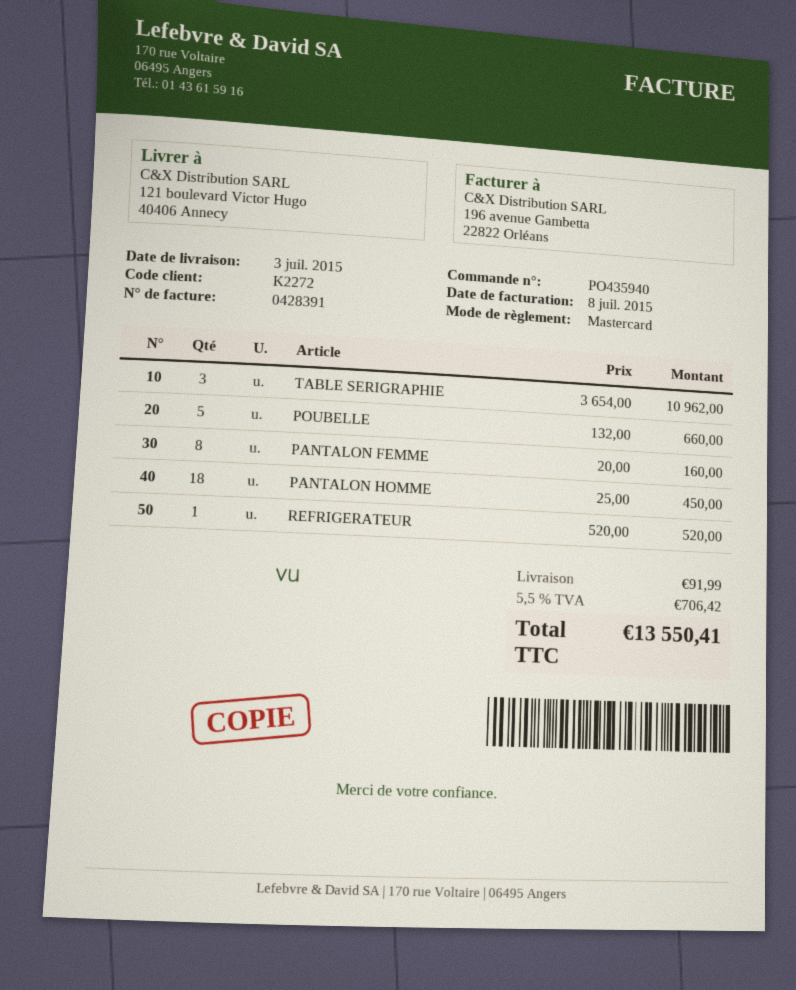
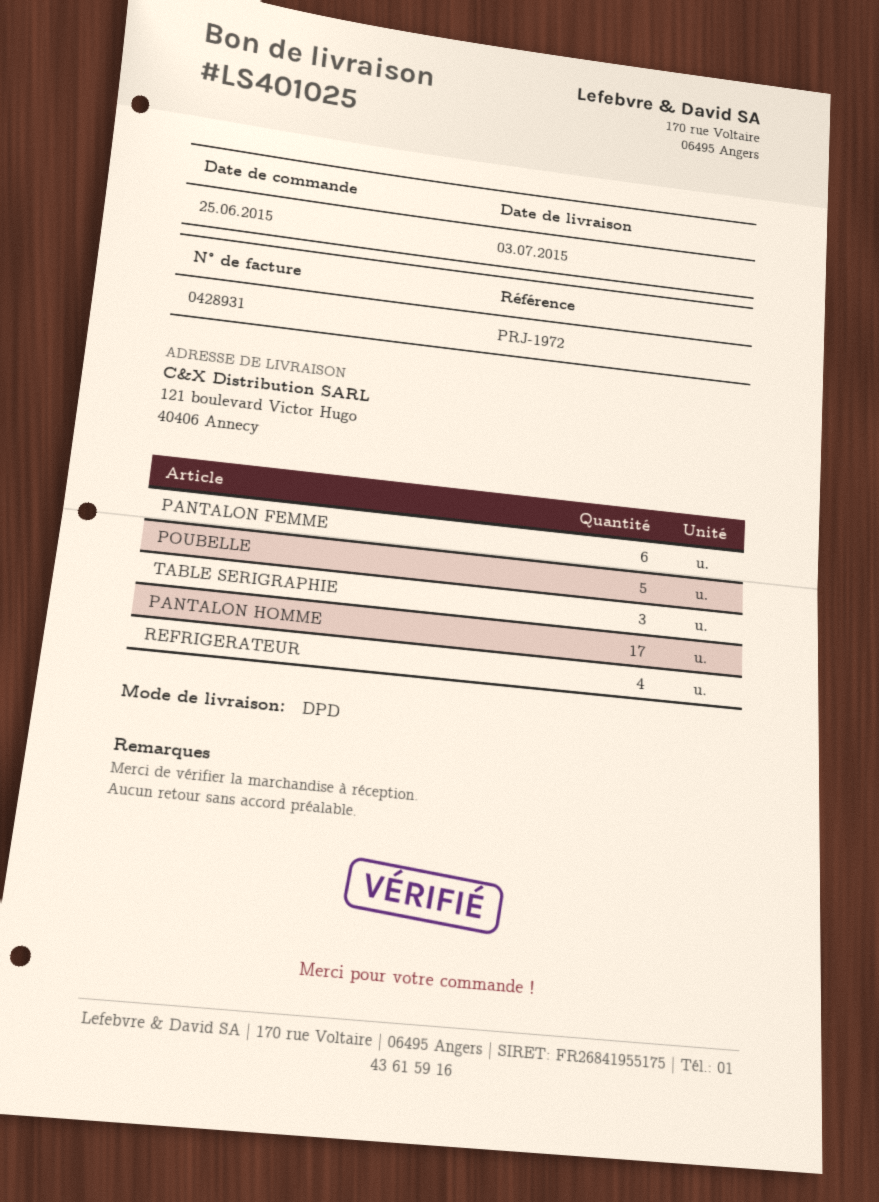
invoice number: 0428391 -> 0428931
PANTALON FEMME: 8 -> 6
PANTALON HOMME: 18 -> 17
REFRIGERATEUR: 1 -> 4

